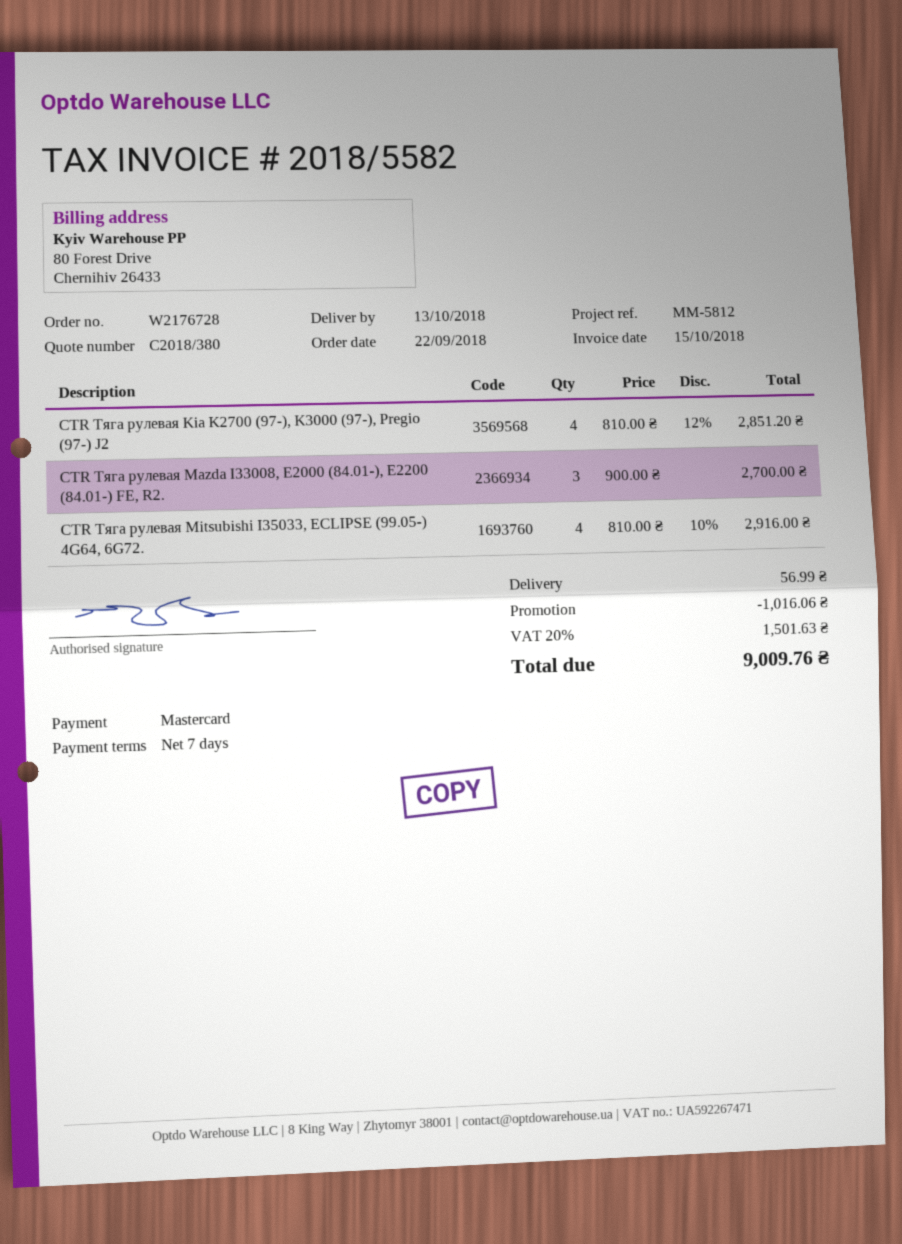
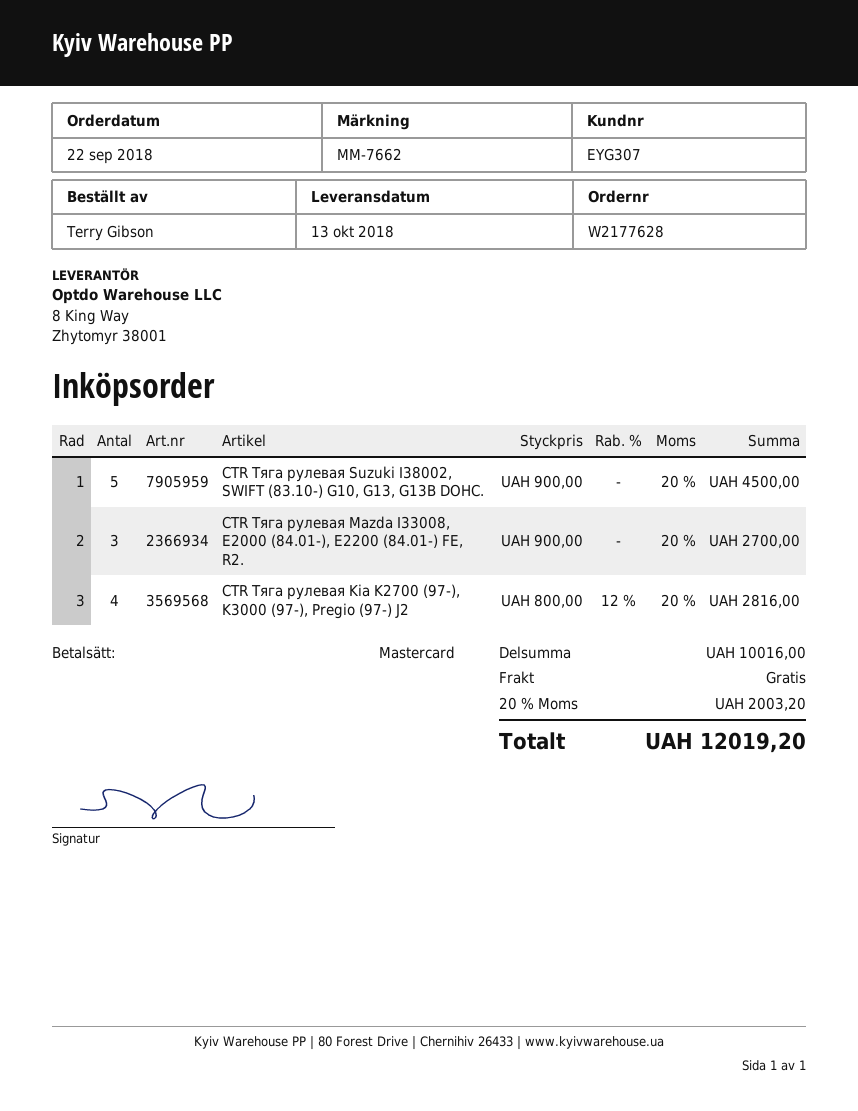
order number: W2176728 -> W2177628
reference: MM-5812 -> MM-7662
CTR Тяга рулевая Kia K2700 (97-), K3000 (97-), Pregio (97-) J2: 4 x 810.00 - 12% = 2851.20 -> 4 x 800.00 - 12% = 2816.00
CTR Тяга рулевая Mitsubishi I35033, ECLIPSE (99.05-) 4G64, 6G72.: 4 x 810.00 - 10% = 2916.00 -> none
CTR Тяга рулевая Suzuki I38002, SWIFT (83.10-) G10, G13, G13B DOHC.: none -> 5 x 900.00 = 4500.00
discount: 1016.06 -> none
shipping: 56.99 -> 0.00
tax: 20% = 1501.63 -> 20% = 2003.20
total: 9009.76 -> 12019.20

